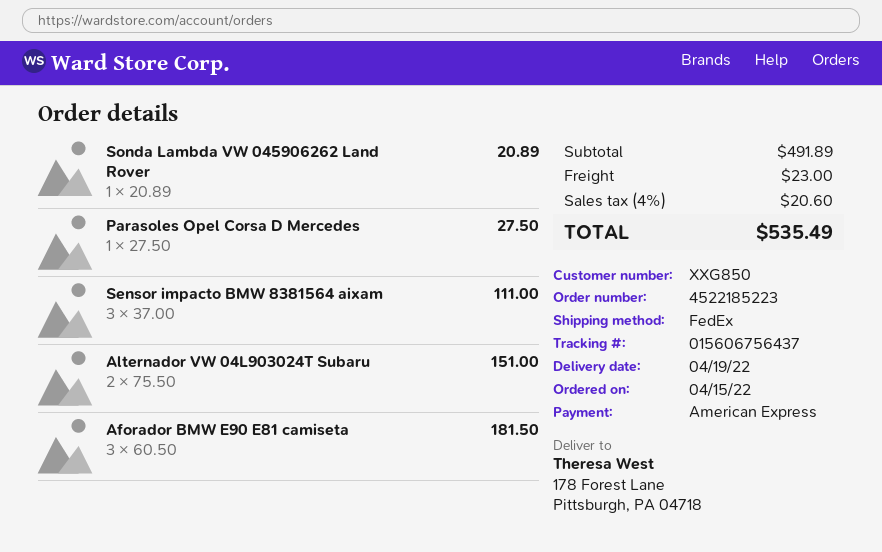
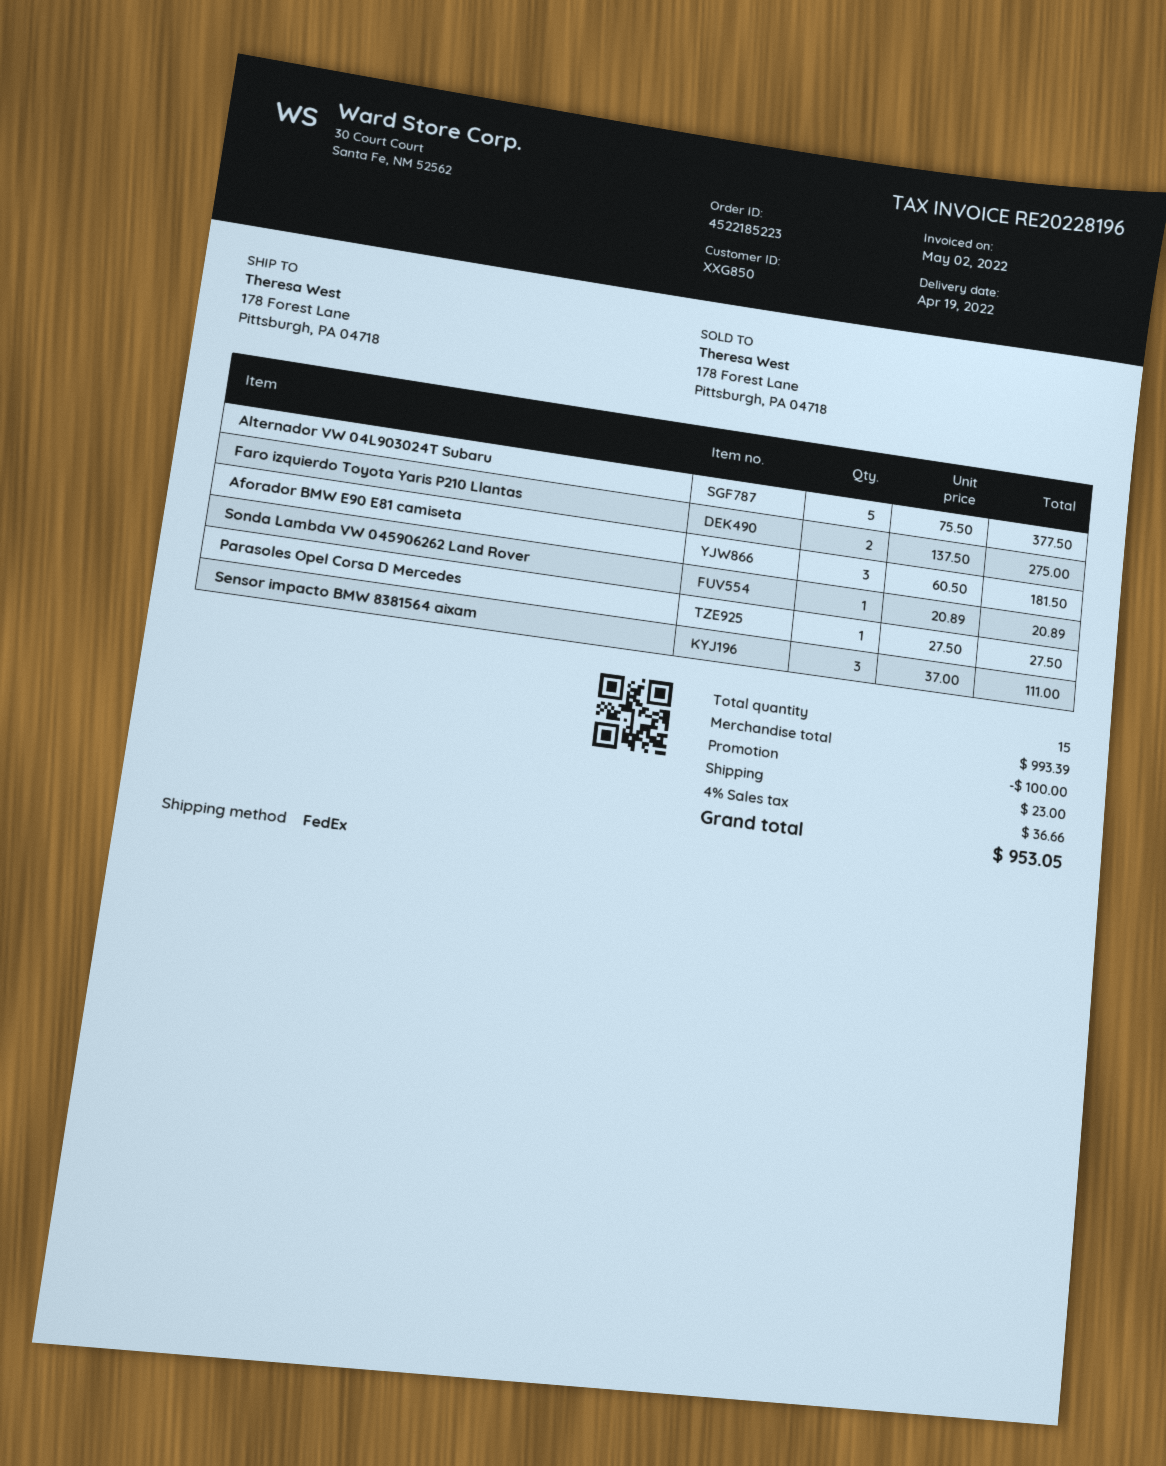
Alternador VW 04L903024T Subaru: 2 x 75.50 = 151.00 -> 5 x 75.50 = 377.50
Faro izquierdo Toyota Yaris P210 Llantas: none -> 2 x 137.50 = 275.00
subtotal: 491.89 -> 993.39
discount: none -> 100.00
tax: 4% = 20.60 -> 4% = 36.66
total: 535.49 -> 953.05

